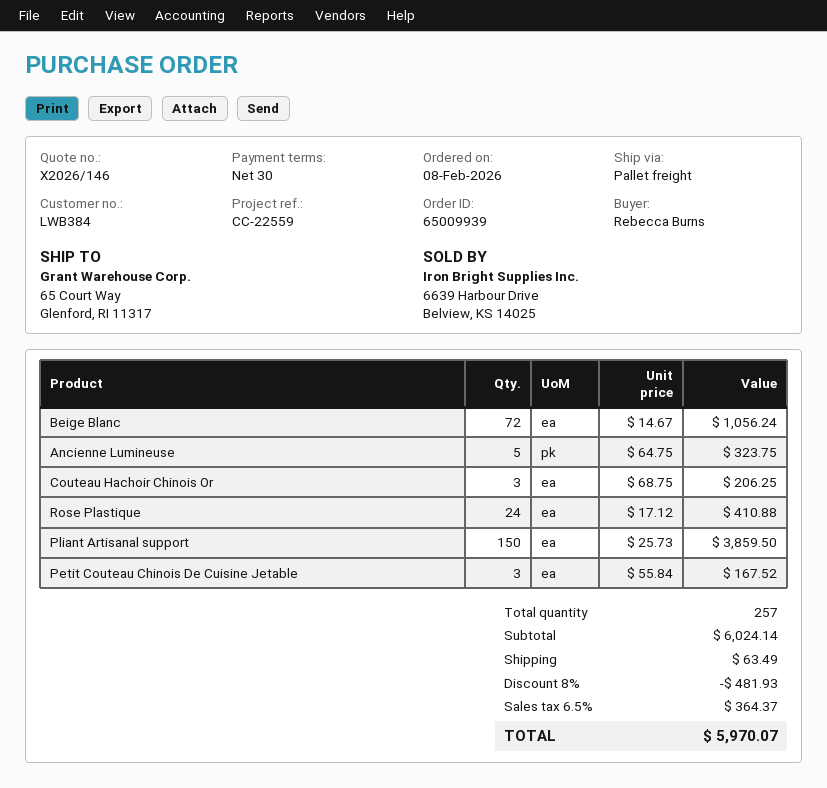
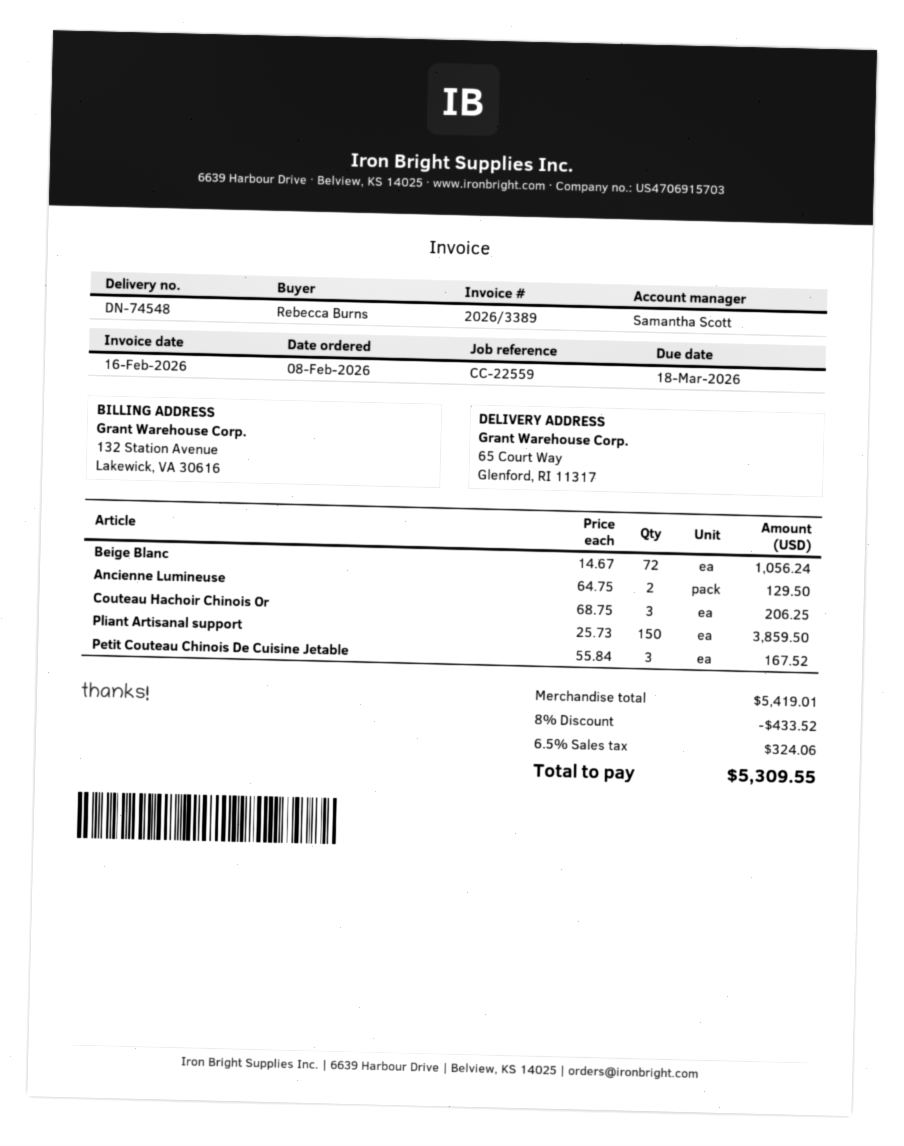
Ancienne Lumineuse: 5 x 64.75 = 323.75 -> 2 x 64.75 = 129.50
Rose Plastique: 24 x 17.12 = 410.88 -> none
subtotal: 6024.14 -> 5419.01
discount: 8% = 481.93 -> 8% = 433.52
shipping: 63.49 -> none
tax: 6.5% = 364.37 -> 6.5% = 324.06
total: 5970.07 -> 5309.55

